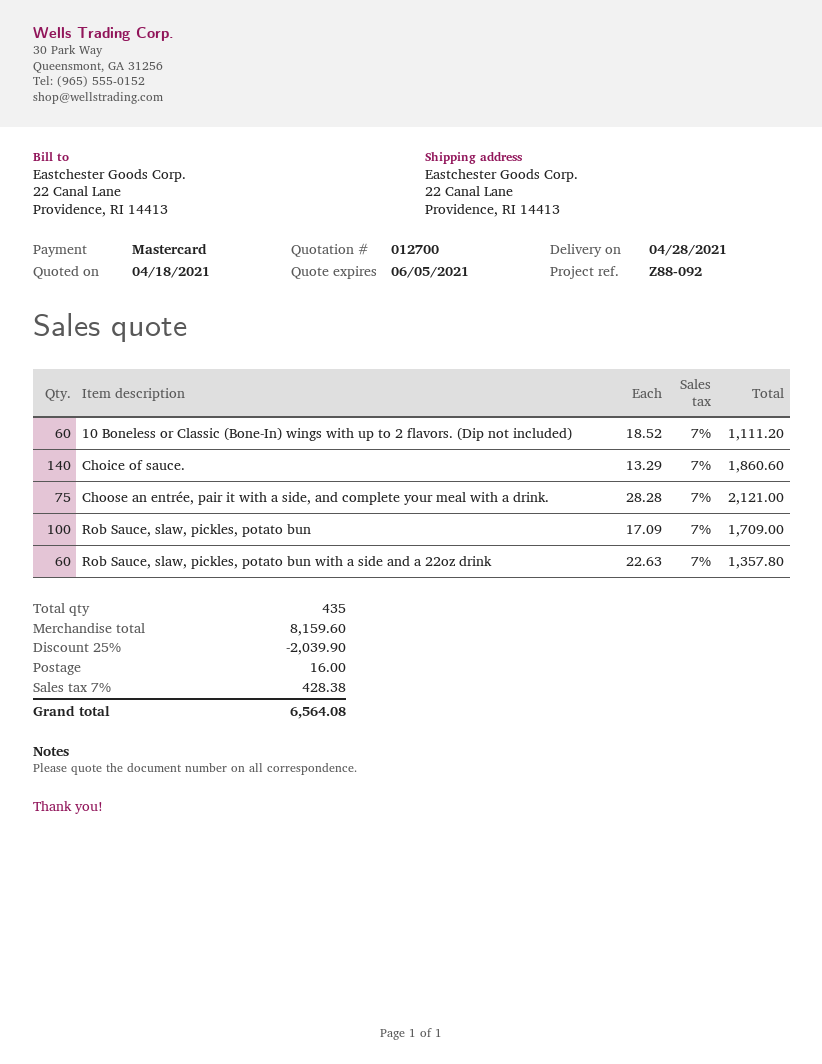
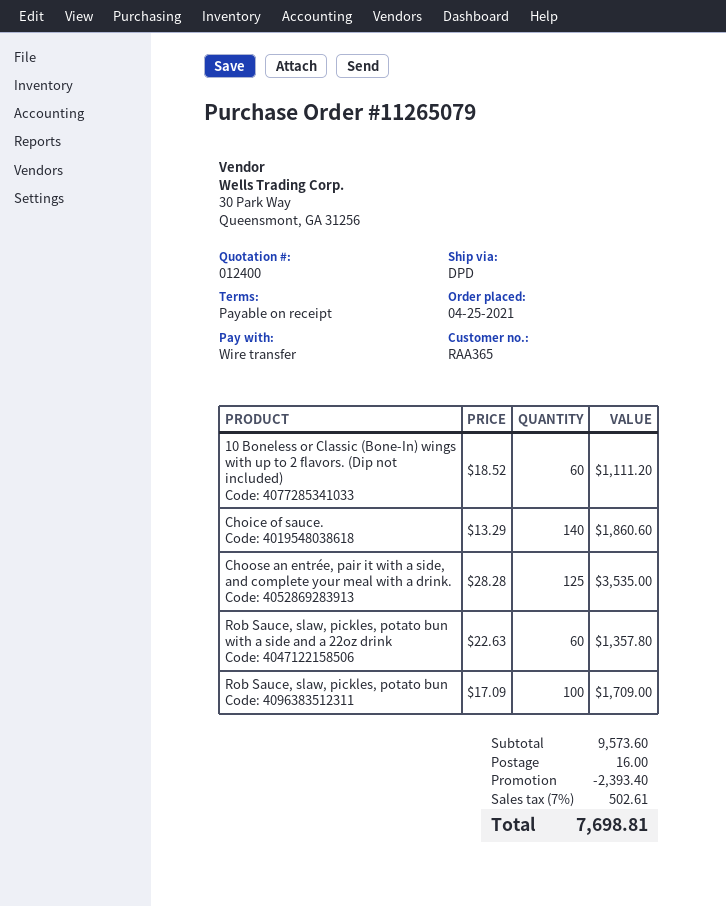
quote number: 012700 -> 012400
payment method: Mastercard -> bank transfer
Choose an entrée, pair it with a side, and complete your meal with a drink.: 75 x 28.28 = 2121.00 -> 125 x 28.28 = 3535.00
subtotal: 8159.60 -> 9573.60
discount: 2039.90 -> 2393.40
tax: 7% = 428.38 -> 7% = 502.61
total: 6564.08 -> 7698.81

